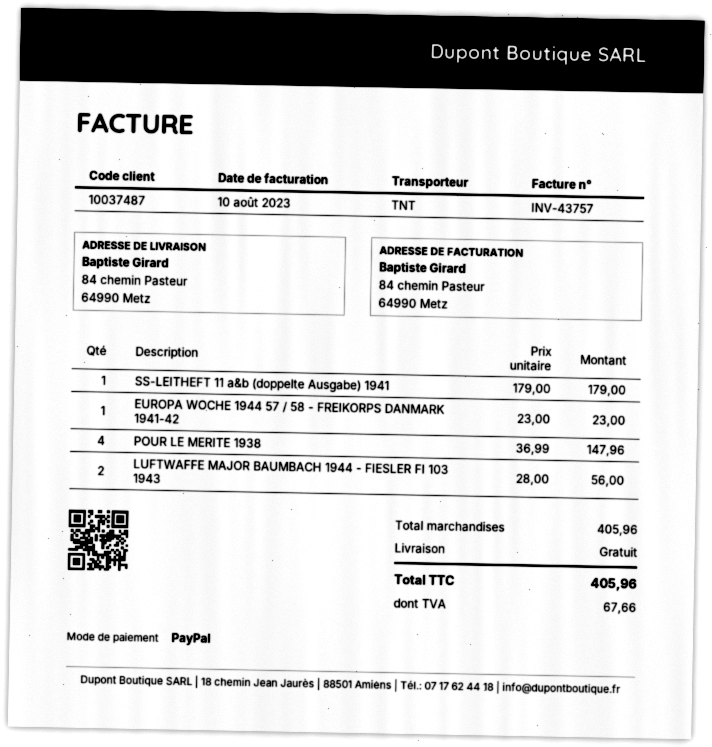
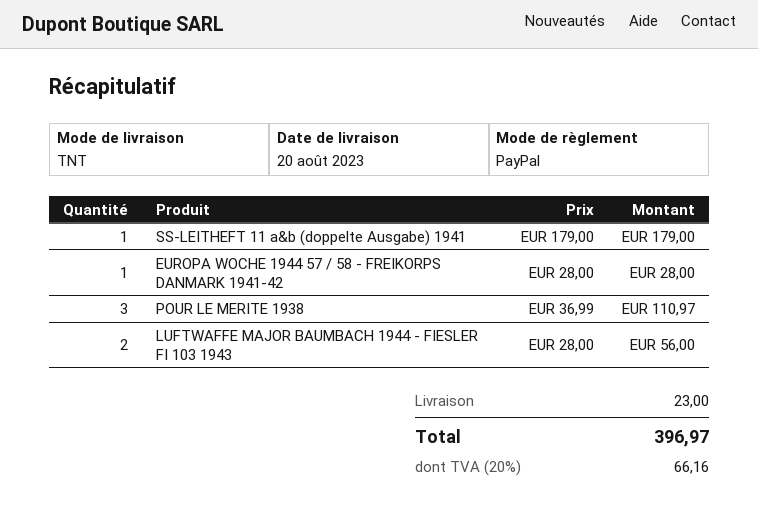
EUROPA WOCHE 1944 57 / 58 - FREIKORPS DANMARK 1941-42: 1 x 23.00 = 23.00 -> 1 x 28.00 = 28.00
POUR LE MERITE 1938: 4 x 36.99 = 147.96 -> 3 x 36.99 = 110.97
shipping: 0.00 -> 23.00
tax: 67.66 -> 66.16
total: 405.96 -> 396.97

